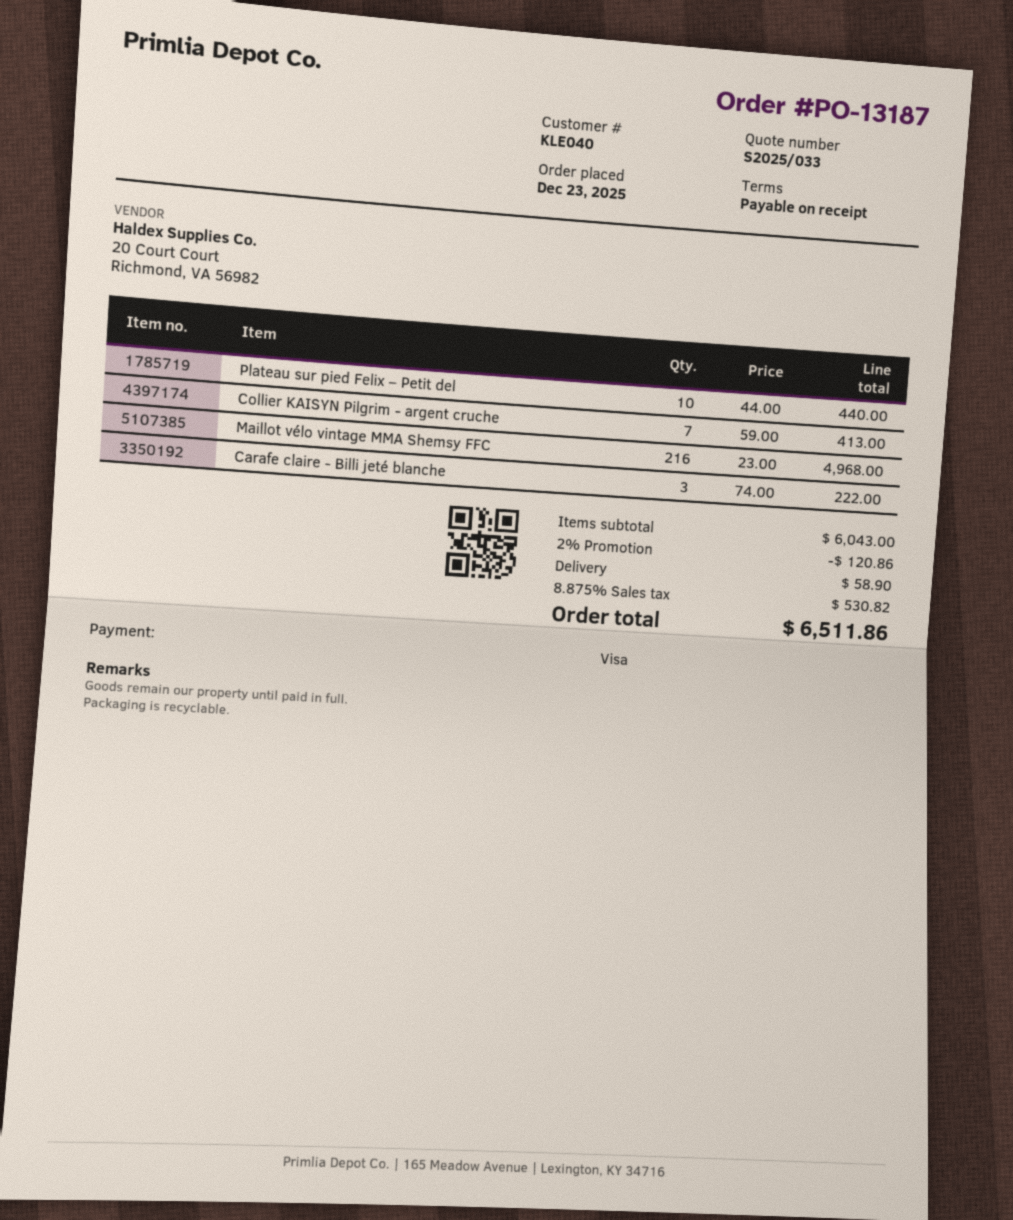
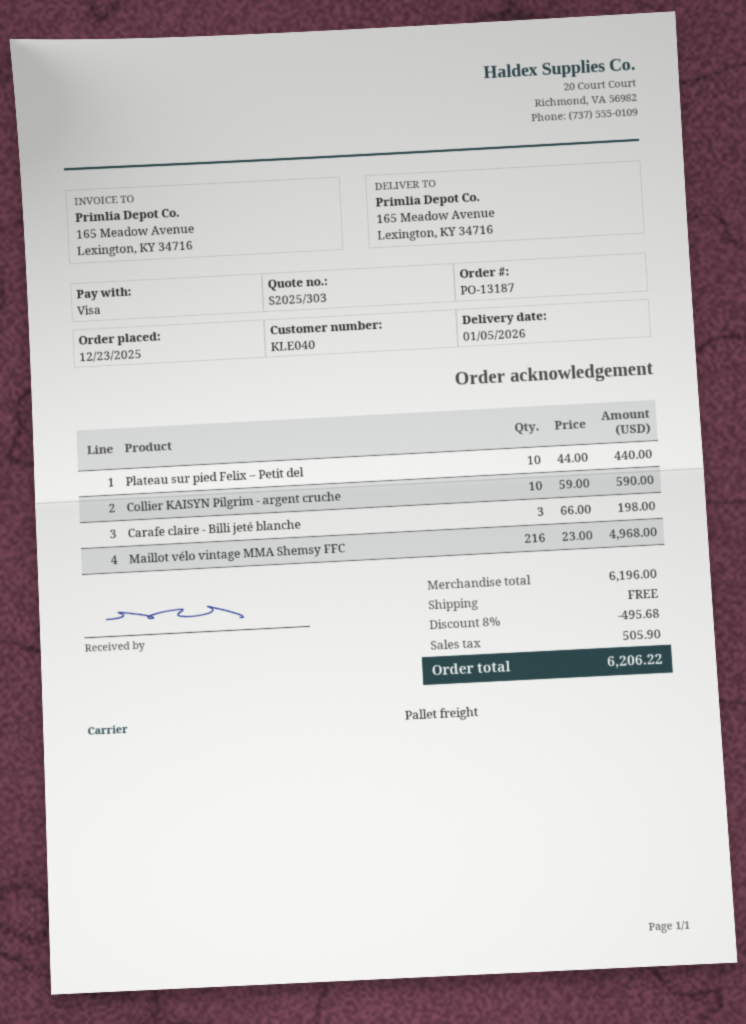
quote number: S2025/033 -> S2025/303
Collier KAISYN Pilgrim - argent cruche: 7 x 59.00 = 413.00 -> 10 x 59.00 = 590.00
Carafe claire - Billi jeté blanche: 3 x 74.00 = 222.00 -> 3 x 66.00 = 198.00
subtotal: 6043.00 -> 6196.00
discount: 2% = 120.86 -> 8% = 495.68
shipping: 58.90 -> 0.00
tax: 530.82 -> 505.90
total: 6511.86 -> 6206.22

